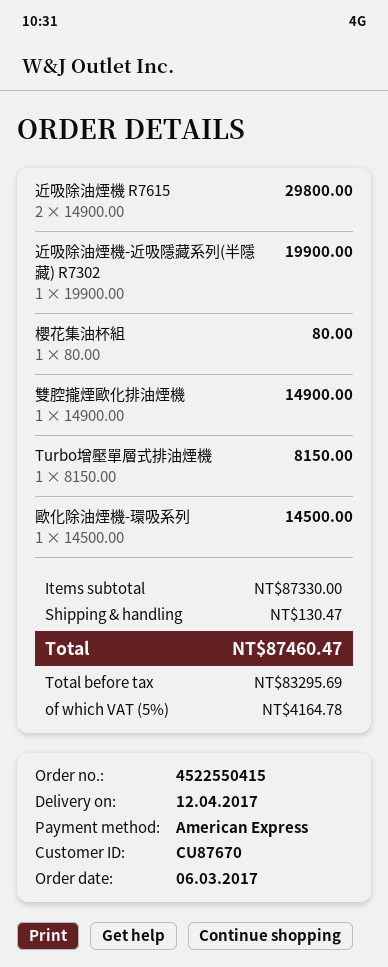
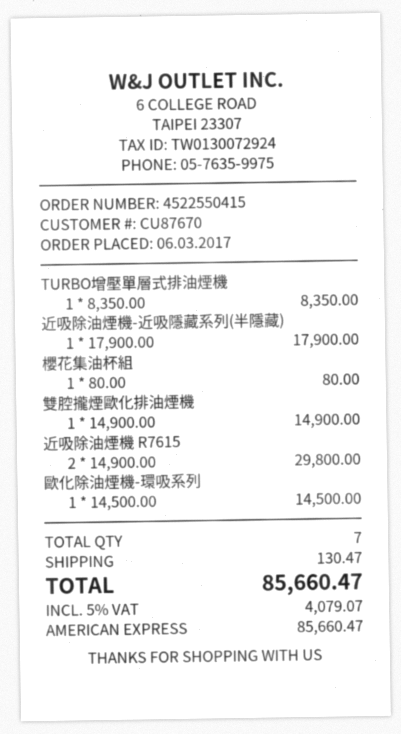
近吸除油煙機-近吸隱藏系列(半隱藏) R7302: 1 x 19900.00 = 19900.00 -> 1 x 17900.00 = 17900.00
Turbo增壓單層式排油煙機: 1 x 8150.00 = 8150.00 -> 1 x 8350.00 = 8350.00
tax: 5% = 4164.78 -> 5% = 4079.07
total: 87460.47 -> 85660.47

